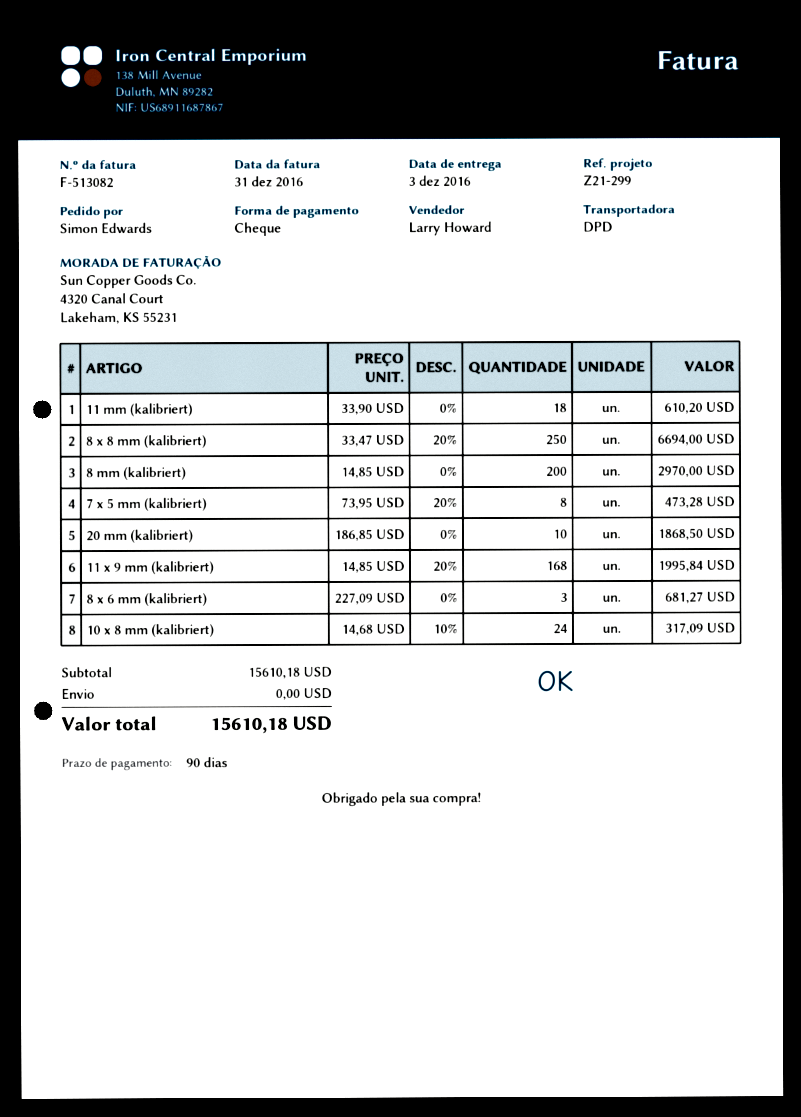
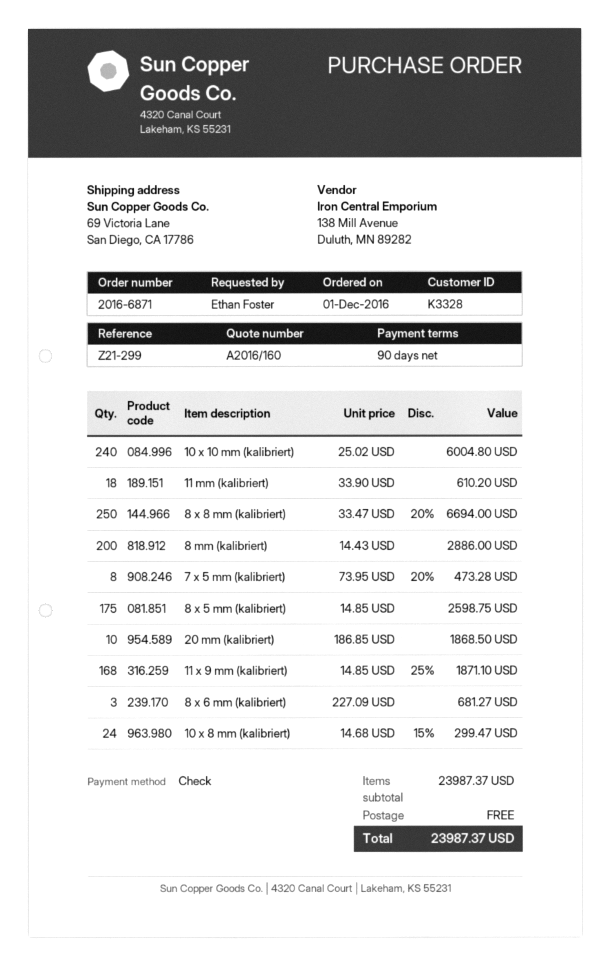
ordered by: Simon Edwards -> Ethan Foster
8 mm (kalibriert): 200 x 14.85 = 2970.00 -> 200 x 14.43 = 2886.00
11 x 9 mm (kalibriert): 168 x 14.85 - 20% = 1995.84 -> 168 x 14.85 - 25% = 1871.10
10 x 8 mm (kalibriert): 24 x 14.68 - 10% = 317.09 -> 24 x 14.68 - 15% = 299.47
10 x 10 mm (kalibriert): none -> 240 x 25.02 = 6004.80
8 x 5 mm (kalibriert): none -> 175 x 14.85 = 2598.75
subtotal: 15610.18 -> 23987.37
total: 15610.18 -> 23987.37

